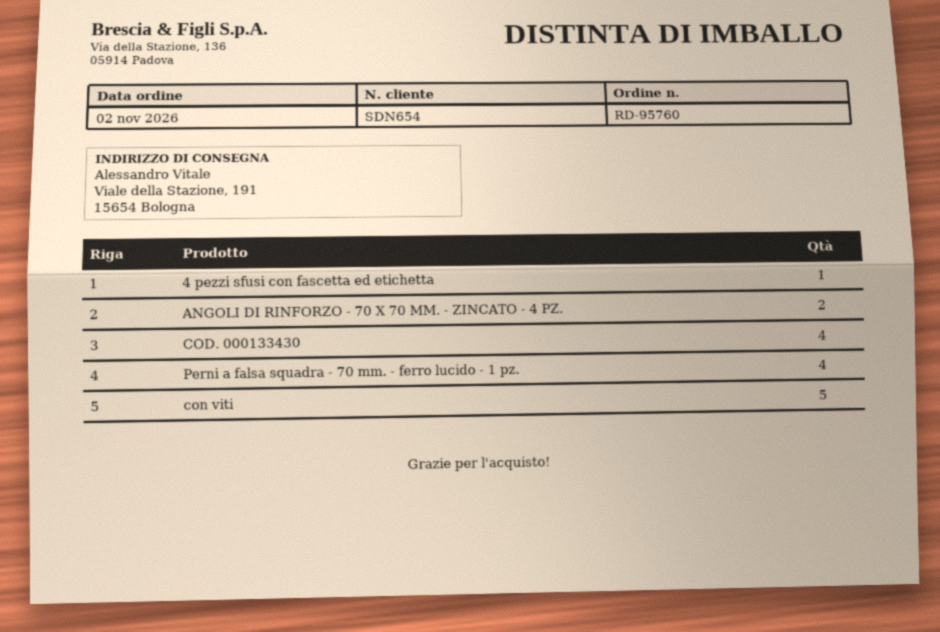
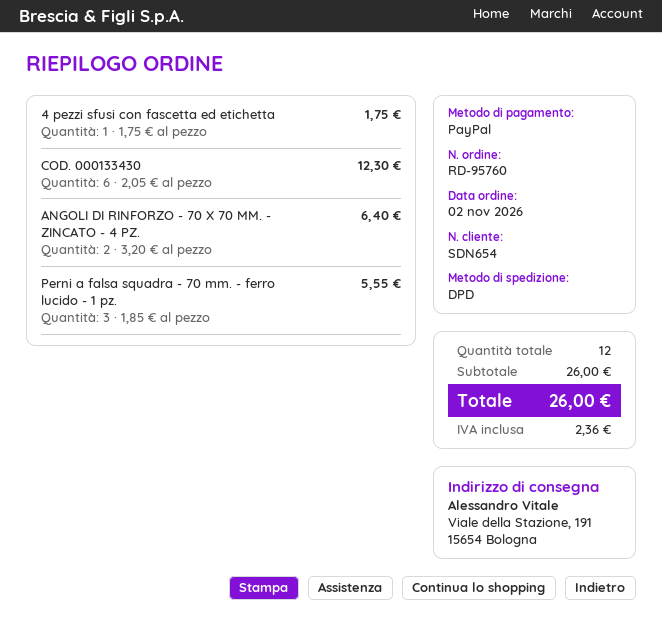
COD. 000133430: 4 -> 6
Perni a falsa squadra - 70 mm. - ferro lucido - 1 pz.: 4 -> 3
con viti: 5 -> none

